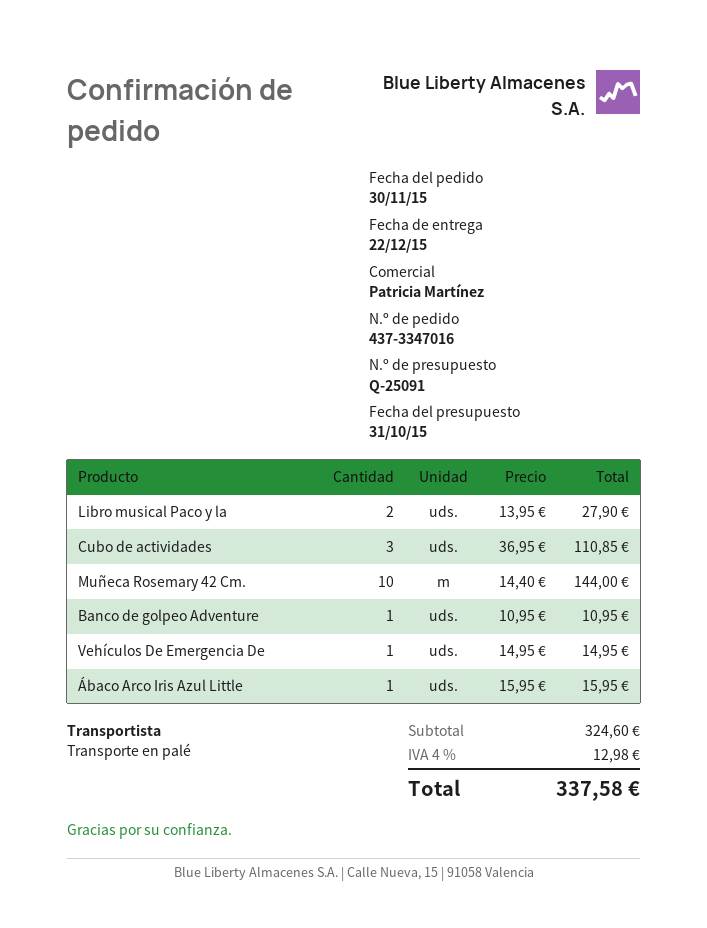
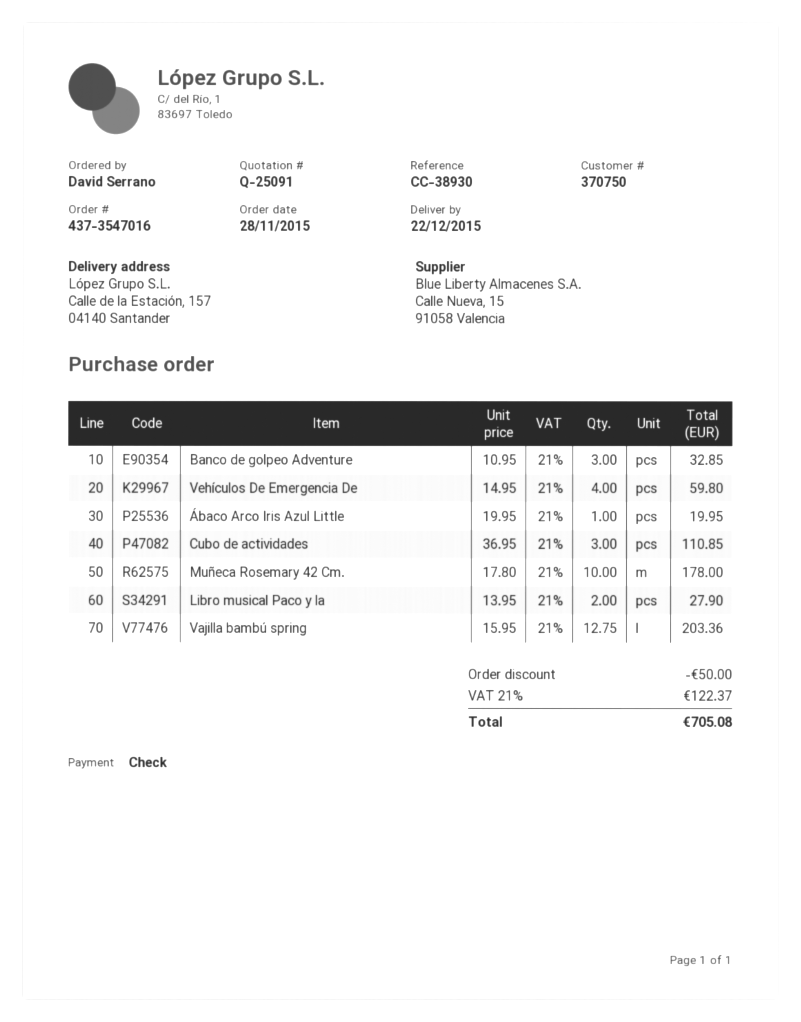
order number: 437-3347016 -> 437-3547016
order date: 2015-11-30 -> 2015-11-28
Muñeca Rosemary 42 Cm.: 10 x 14.40 = 144.00 -> 10 x 17.80 = 178.00
Banco de golpeo Adventure: 1 x 10.95 = 10.95 -> 3 x 10.95 = 32.85
Vehículos De Emergencia De: 1 x 14.95 = 14.95 -> 4 x 14.95 = 59.80
Ábaco Arco Iris Azul Little: 1 x 15.95 = 15.95 -> 1 x 19.95 = 19.95
Vajilla bambú spring: none -> 12.75 x 15.95 = 203.36
discount: none -> 50.00
tax: 4% = 12.98 -> 21% = 122.37
total: 337.58 -> 705.08

